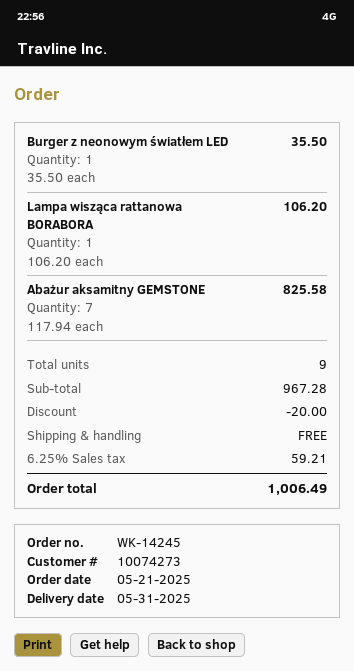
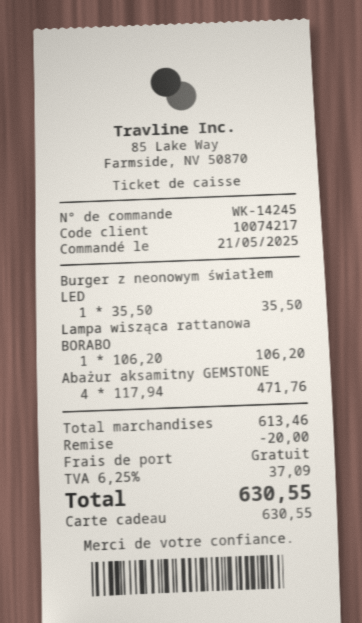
customer number: 10074273 -> 10074217
Abażur aksamitny GEMSTONE: 7 x 117.94 = 825.58 -> 4 x 117.94 = 471.76
subtotal: 967.28 -> 613.46
tax: 6.25% = 59.21 -> 6.25% = 37.09
total: 1006.49 -> 630.55

